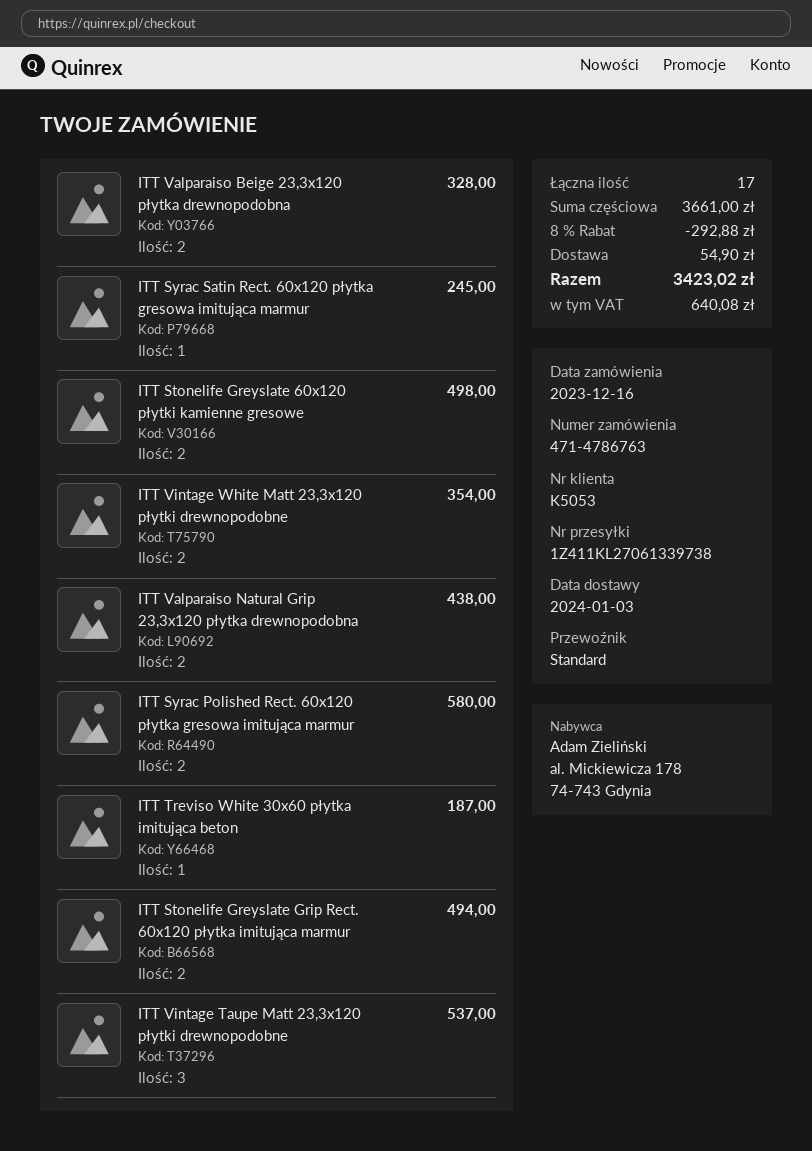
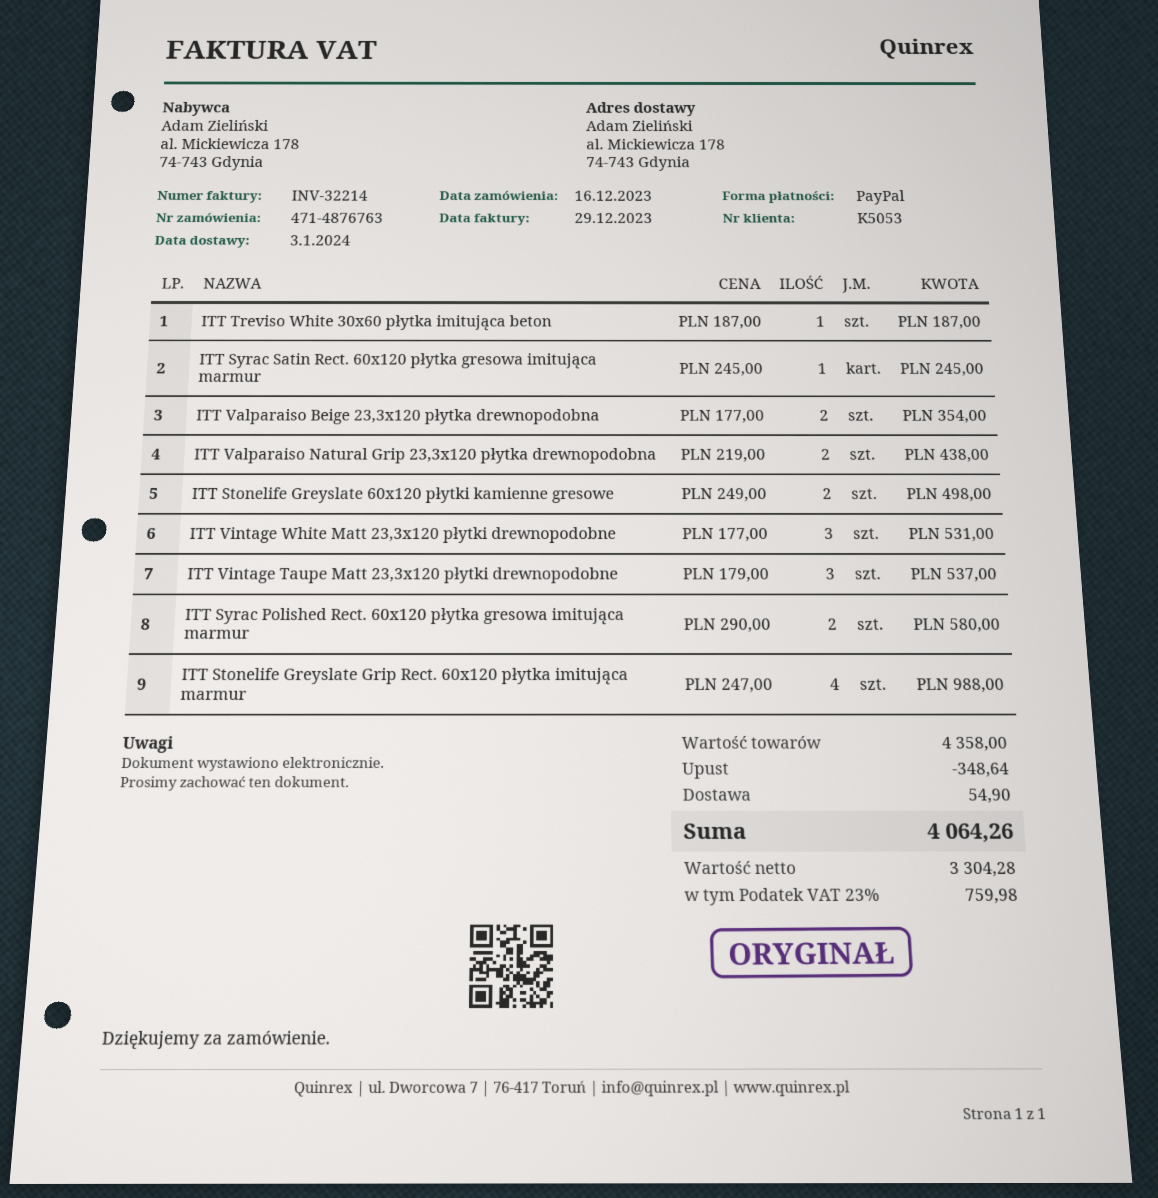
order number: 471-4786763 -> 471-4876763
ITT Valparaiso Beige 23,3x120 płytka drewnopodobna: 2 for 328.00 -> 2 for 354.00
ITT Vintage White Matt 23,3x120 płytki drewnopodobne: 2 for 354.00 -> 3 for 531.00
ITT Stonelife Greyslate Grip Rect. 60x120 płytka imitująca marmur: 2 for 494.00 -> 4 for 988.00
subtotal: 3661.00 -> 4358.00
discount: 292.88 -> 348.64
tax: 640.08 -> 759.98
total: 3423.02 -> 4064.26

